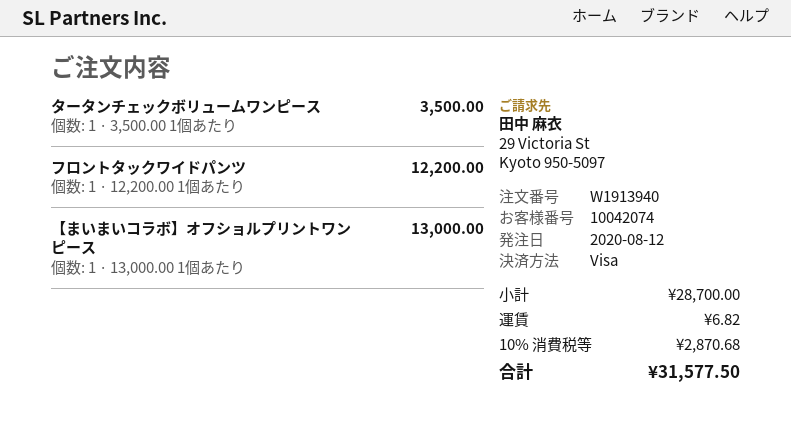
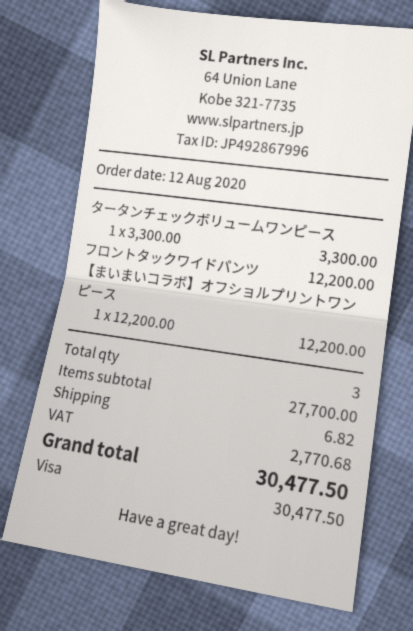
タータンチェックボリュームワンピース: 1 x 3500.00 = 3500.00 -> 1 x 3300.00 = 3300.00
【まいまいコラボ】オフショルプリントワンピース: 1 x 13000.00 = 13000.00 -> 1 x 12200.00 = 12200.00
subtotal: 28700.00 -> 27700.00
tax: 2870.68 -> 2770.68
total: 31577.50 -> 30477.50

